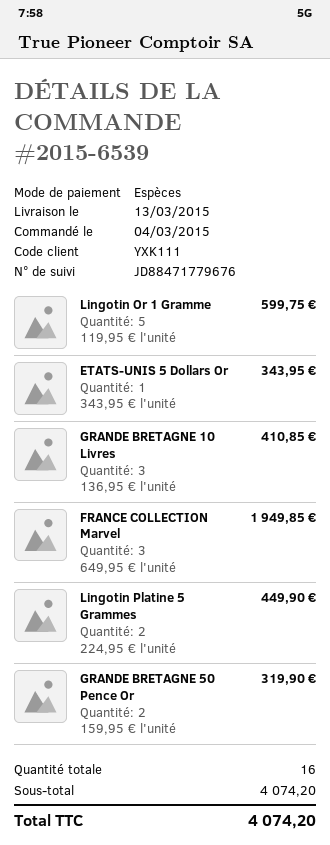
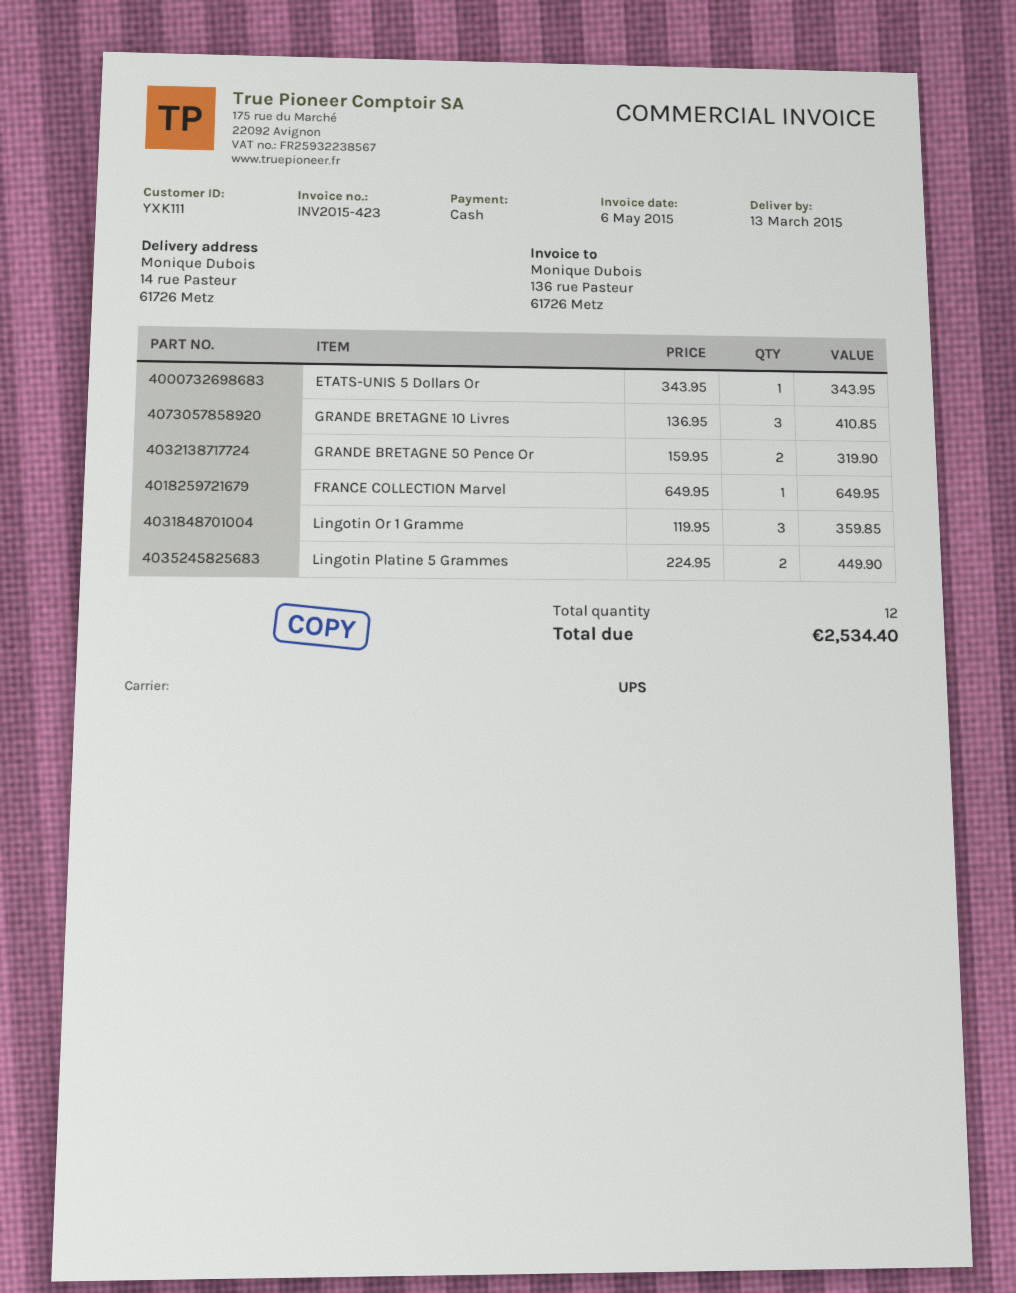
Lingotin Or 1 Gramme: 5 x 119.95 = 599.75 -> 3 x 119.95 = 359.85
FRANCE COLLECTION Marvel: 3 x 649.95 = 1949.85 -> 1 x 649.95 = 649.95
total quantity: 16 -> 12
total: 4074.20 -> 2534.40

